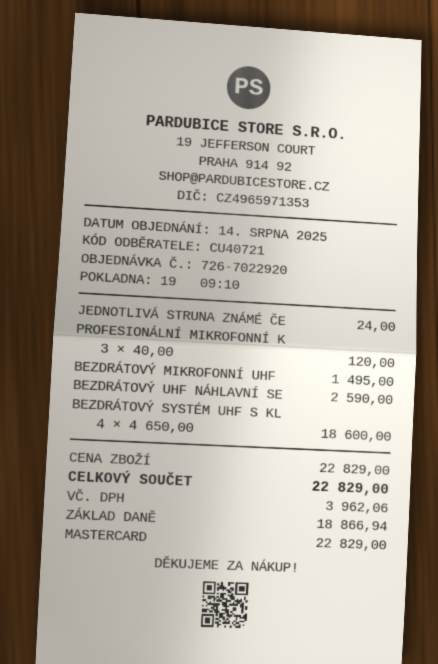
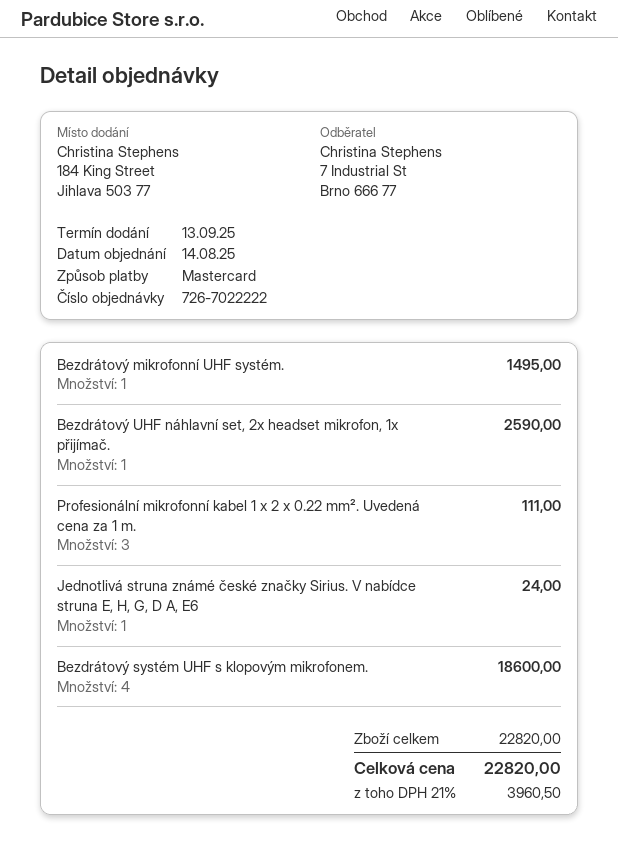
order number: 726-7022920 -> 726-7022222
PROFESIONÁLNÍ MIKROFONNÍ K: 3 for 120.00 -> 3 for 111.00
subtotal: 22829.00 -> 22820.00
tax: 3962.06 -> 3960.50
total: 22829.00 -> 22820.00

